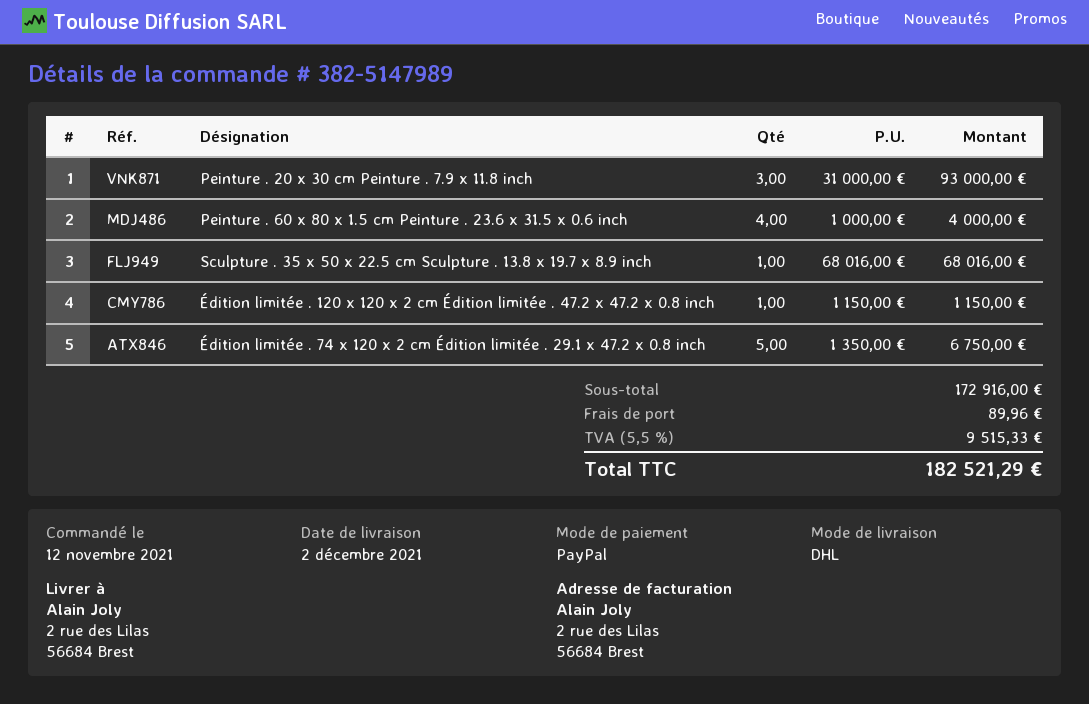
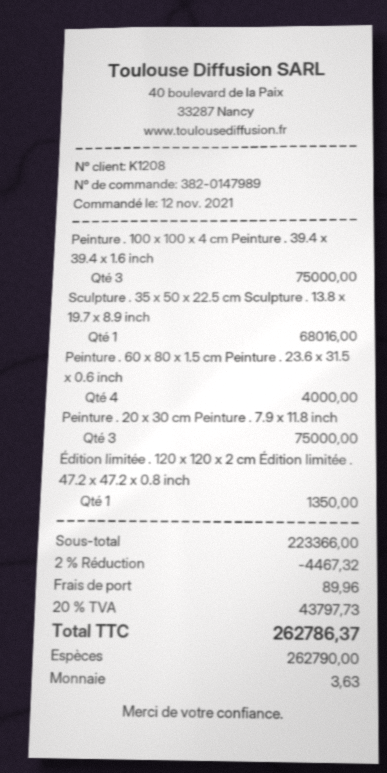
order number: 382-5147989 -> 382-0147989
payment method: PayPal -> cash
Peinture . 20 x 30 cm Peinture . 7.9 x 11.8 inch: 3 for 93000.00 -> 3 for 75000.00
Édition limitée . 120 x 120 x 2 cm Édition limitée . 47.2 x 47.2 x 0.8 inch: 1 for 1150.00 -> 1 for 1350.00
Édition limitée . 74 x 120 x 2 cm Édition limitée . 29.1 x 47.2 x 0.8 inch: 5 for 6750.00 -> none
Peinture . 100 x 100 x 4 cm Peinture . 39.4 x 39.4 x 1.6 inch: none -> 3 for 75000.00
subtotal: 172916.00 -> 223366.00
discount: none -> 2% = 4467.32
tax: 5.5% = 9515.33 -> 20% = 43797.73
total: 182521.29 -> 262786.37

